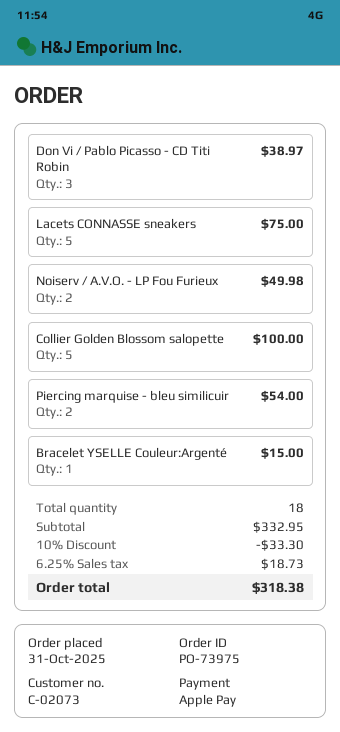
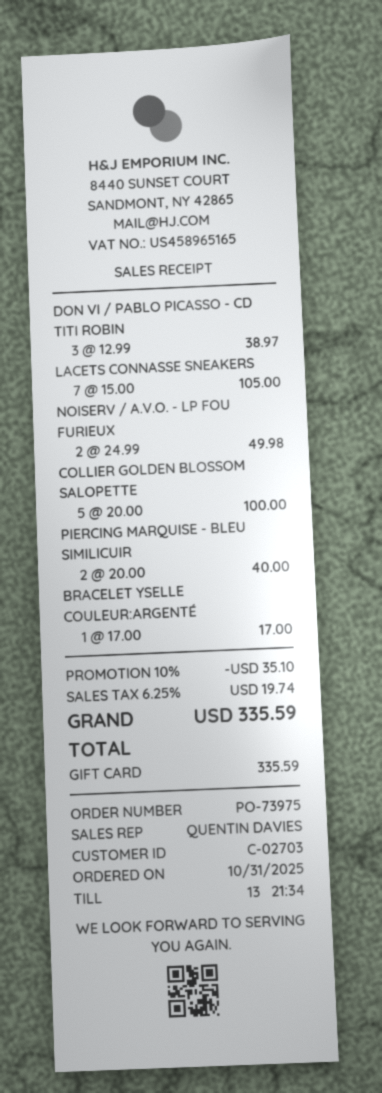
customer number: C-02073 -> C-02703
payment method: Apple Pay -> gift card
Lacets CONNASSE sneakers: 5 for 75.00 -> 7 for 105.00
Piercing marquise - bleu similicuir: 2 for 54.00 -> 2 for 40.00
Bracelet YSELLE Couleur:Argenté: 1 for 15.00 -> 1 for 17.00
discount: 10% = 33.30 -> 10% = 35.10
tax: 6.25% = 18.73 -> 6.25% = 19.74
total: 318.38 -> 335.59

